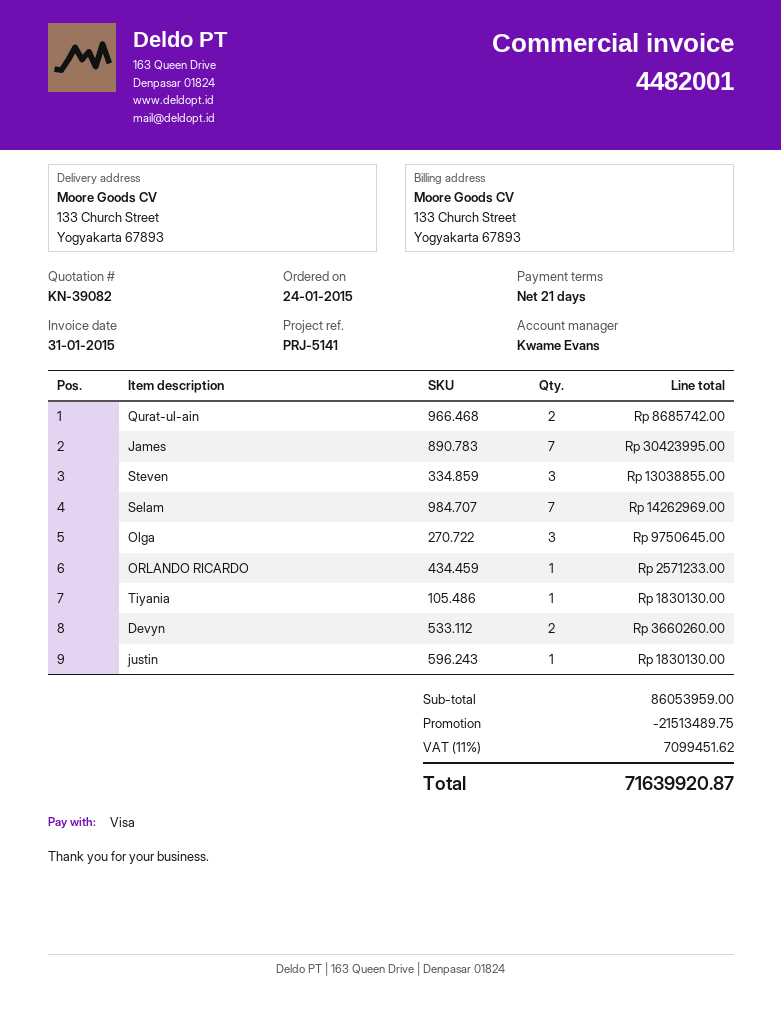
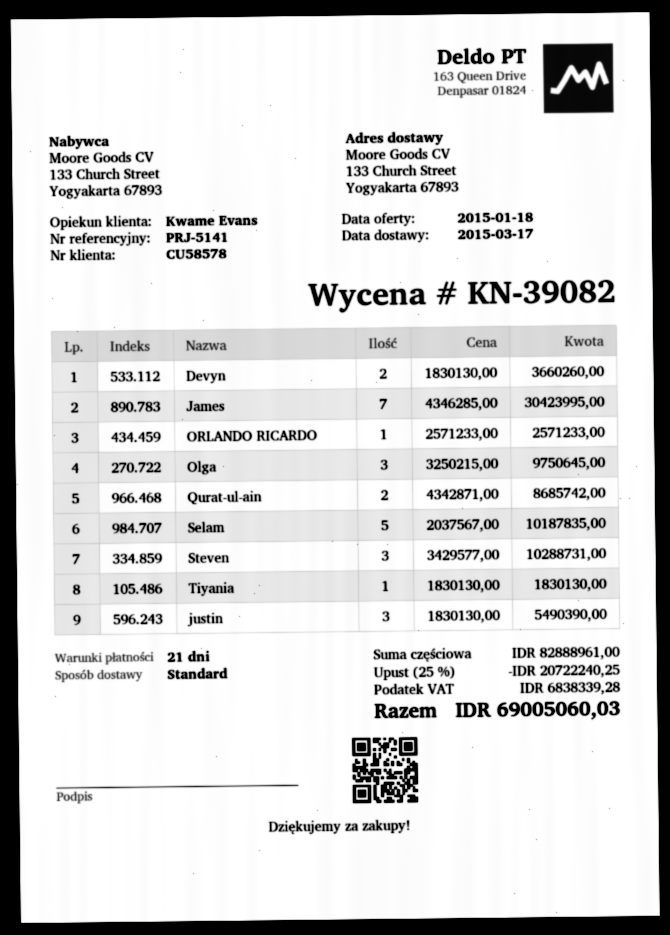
Steven: 3 for 13038855.00 -> 3 for 10288731.00
Selam: 7 for 14262969.00 -> 5 for 10187835.00
justin: 1 for 1830130.00 -> 3 for 5490390.00
subtotal: 86053959.00 -> 82888961.00
discount: 21513489.75 -> 20722240.25
tax: 7099451.62 -> 6838339.28
total: 71639920.87 -> 69005060.03

